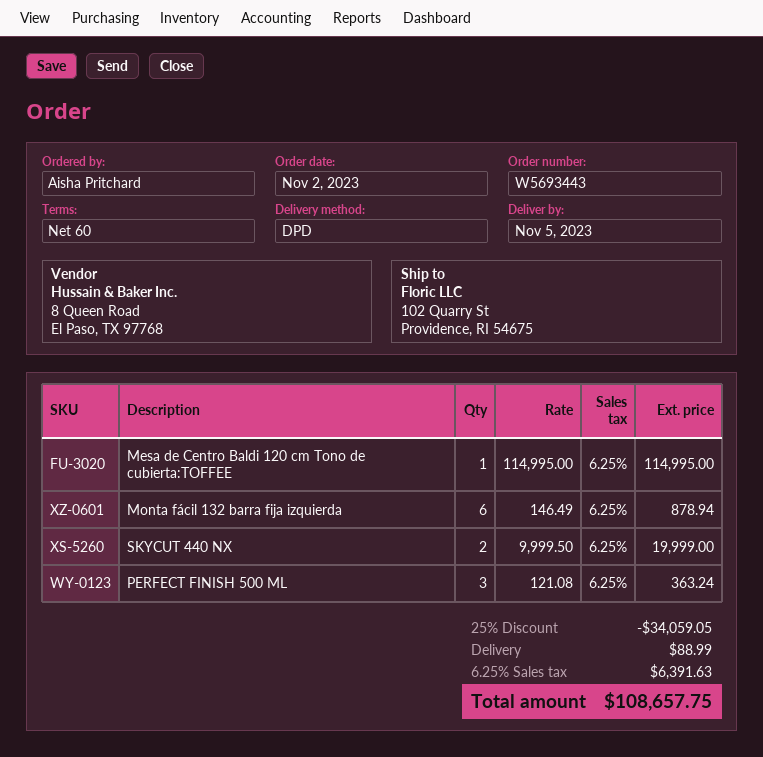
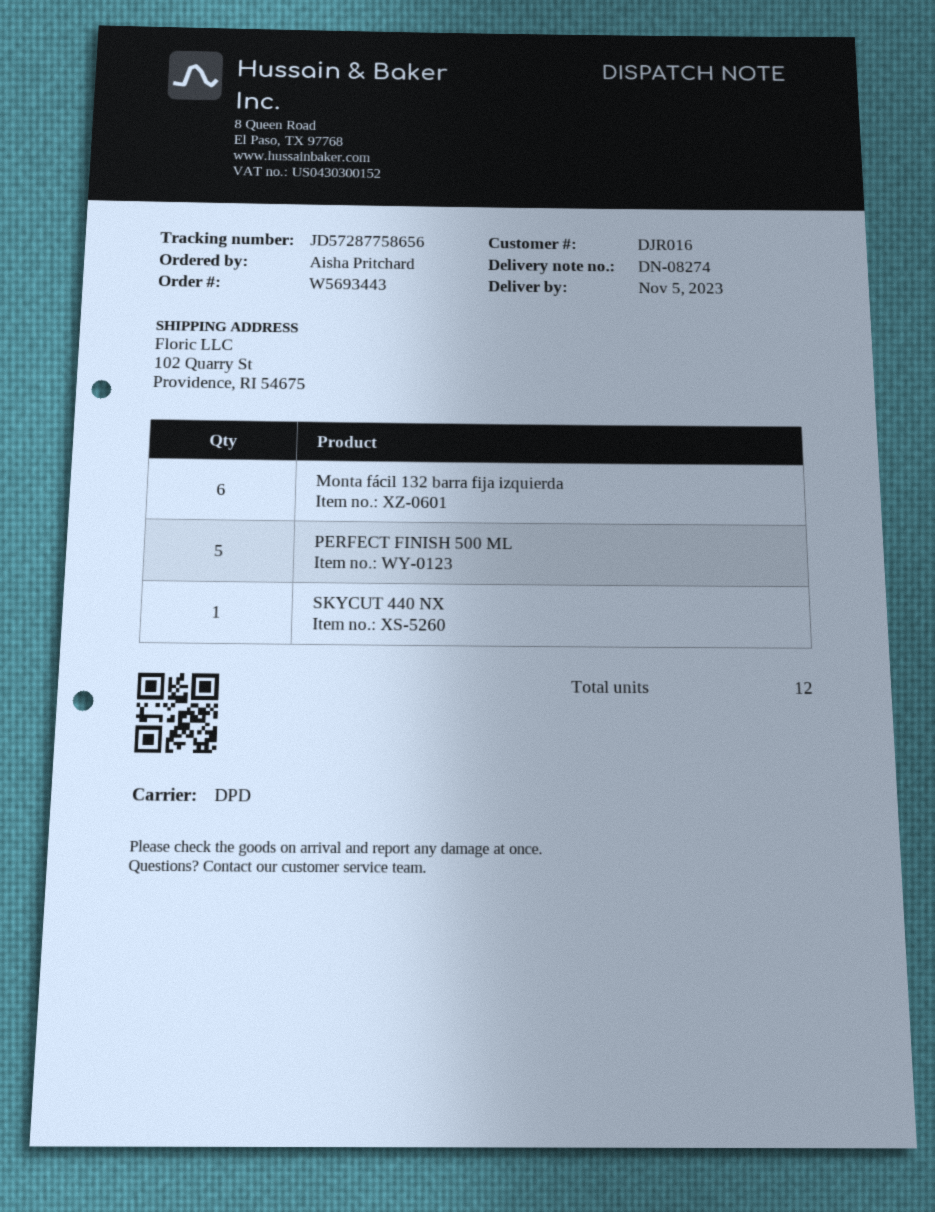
Mesa de Centro Baldi 120 cm Tono de cubierta:TOFFEE: 1 -> none
SKYCUT 440 NX: 2 -> 1
PERFECT FINISH 500 ML: 3 -> 5

